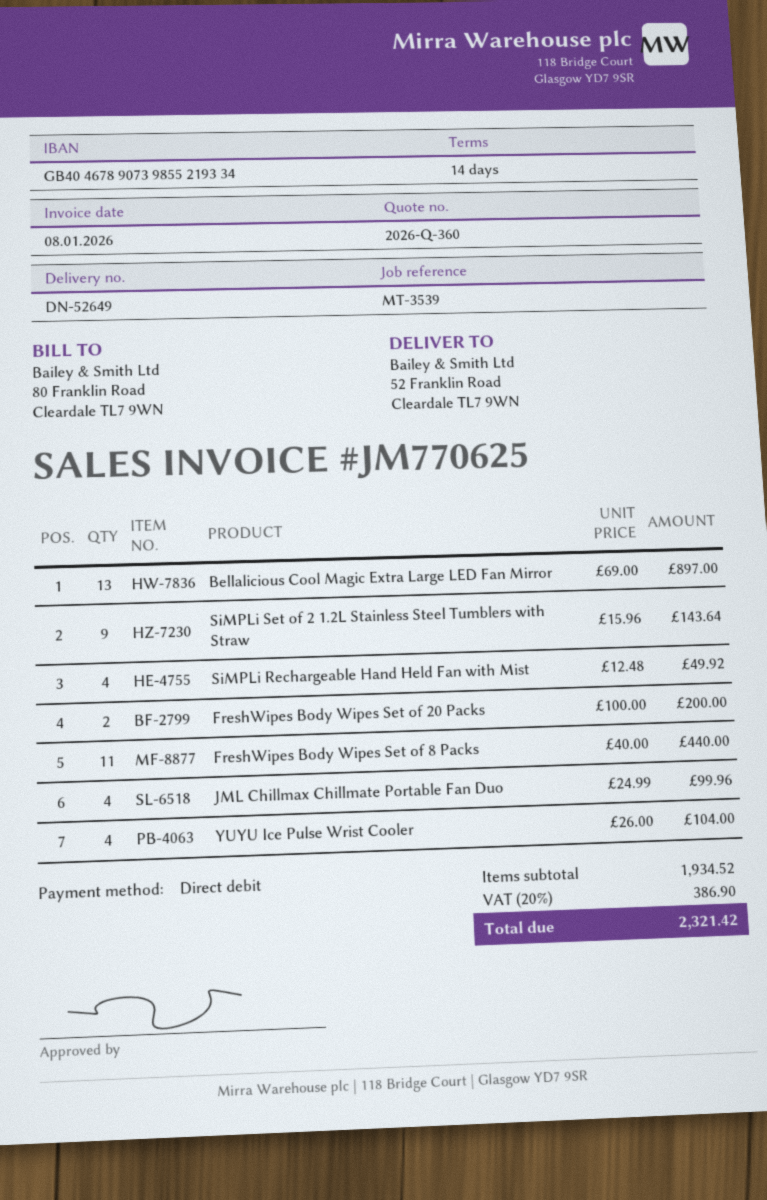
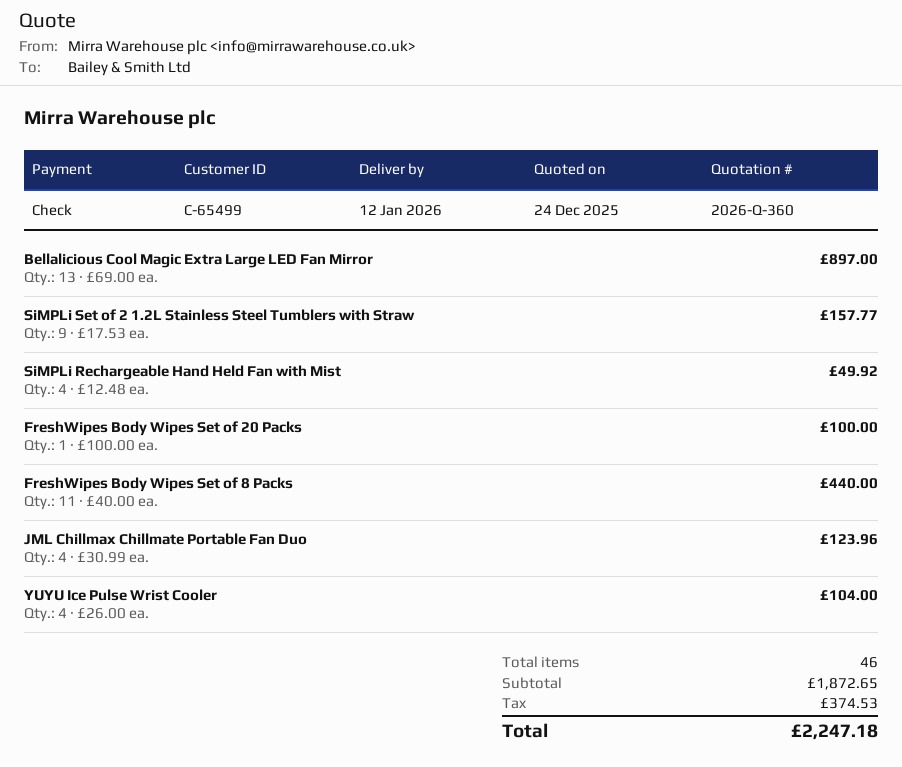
payment method: direct debit -> cheque
SiMPLi Set of 2 1.2L Stainless Steel Tumblers with Straw: 9 x 15.96 = 143.64 -> 9 x 17.53 = 157.77
FreshWipes Body Wipes Set of 20 Packs: 2 x 100.00 = 200.00 -> 1 x 100.00 = 100.00
JML Chillmax Chillmate Portable Fan Duo: 4 x 24.99 = 99.96 -> 4 x 30.99 = 123.96
subtotal: 1934.52 -> 1872.65
tax: 386.90 -> 374.53
total: 2321.42 -> 2247.18

